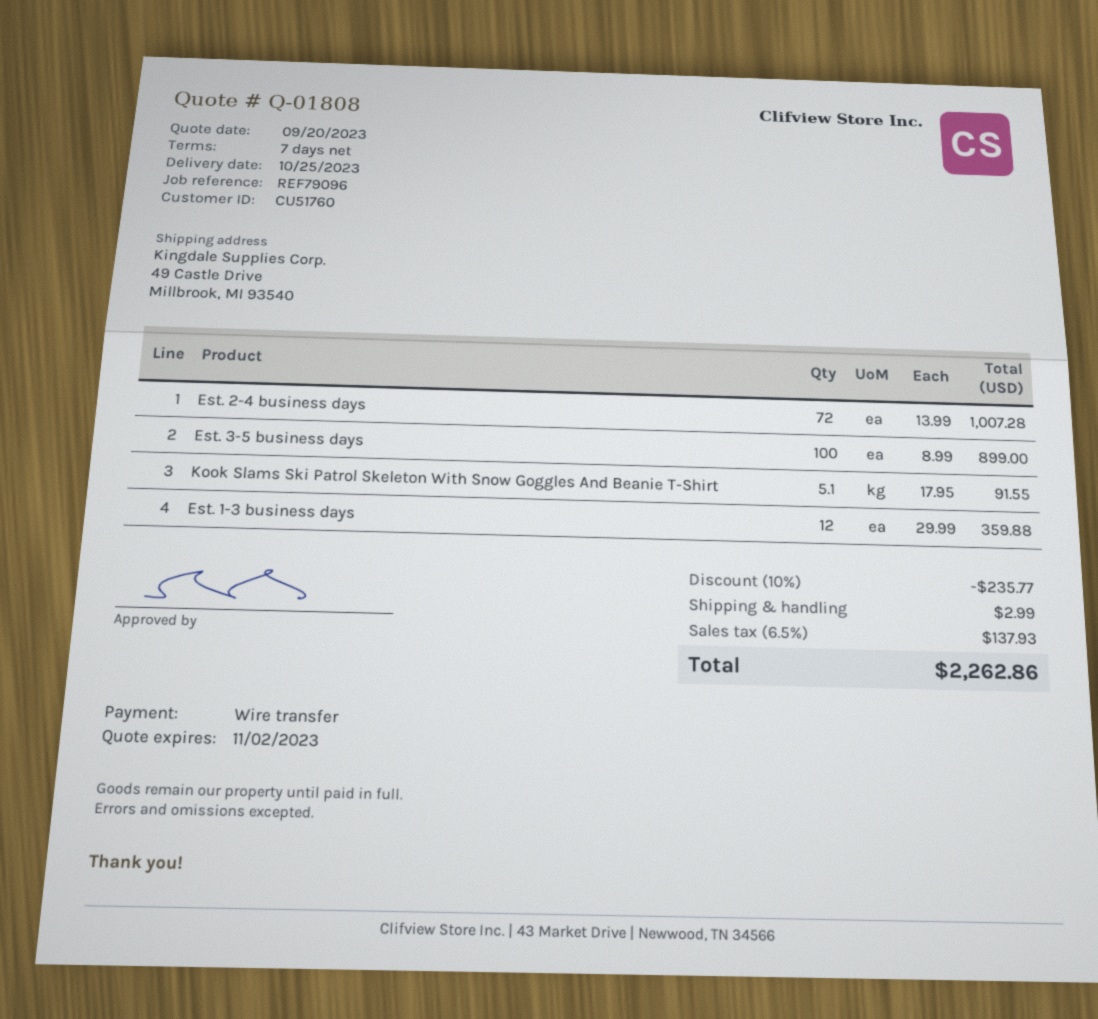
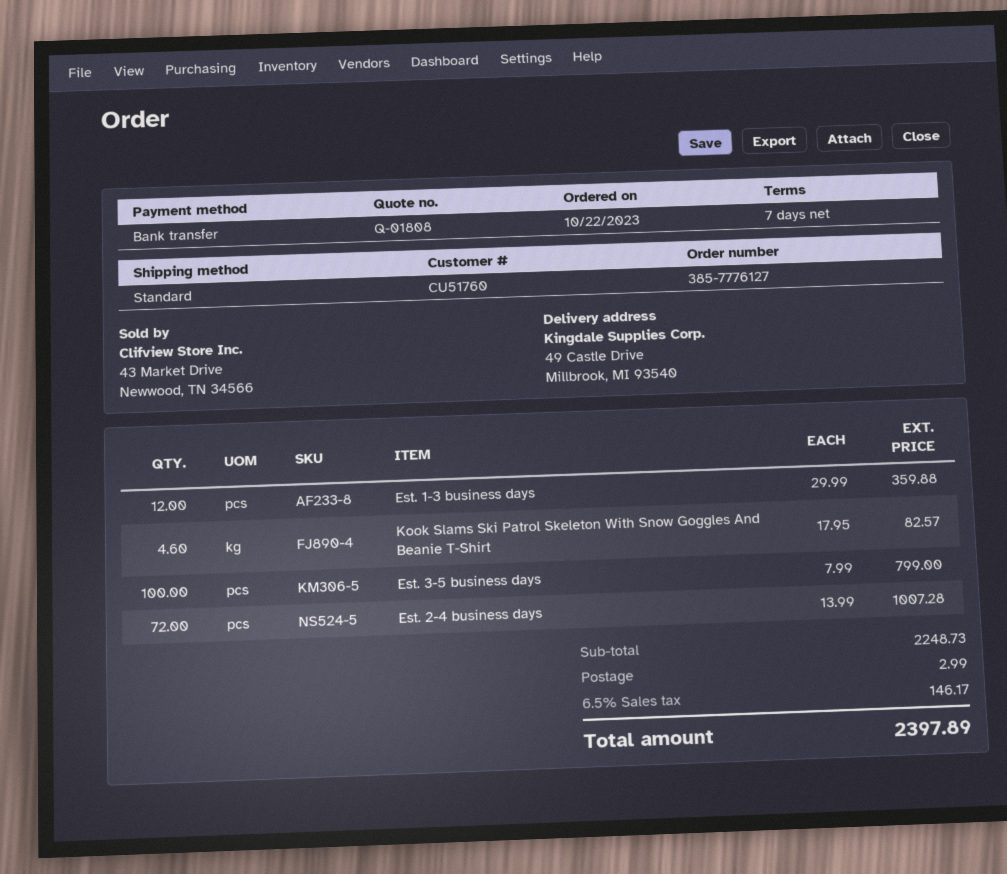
Est. 3-5 business days: 100 x 8.99 = 899.00 -> 100 x 7.99 = 799.00
Kook Slams Ski Patrol Skeleton With Snow Goggles And Beanie T-Shirt: 5.1 x 17.95 = 91.55 -> 4.6 x 17.95 = 82.57
discount: 10% = 235.77 -> none
tax: 6.5% = 137.93 -> 6.5% = 146.17
total: 2262.86 -> 2397.89

